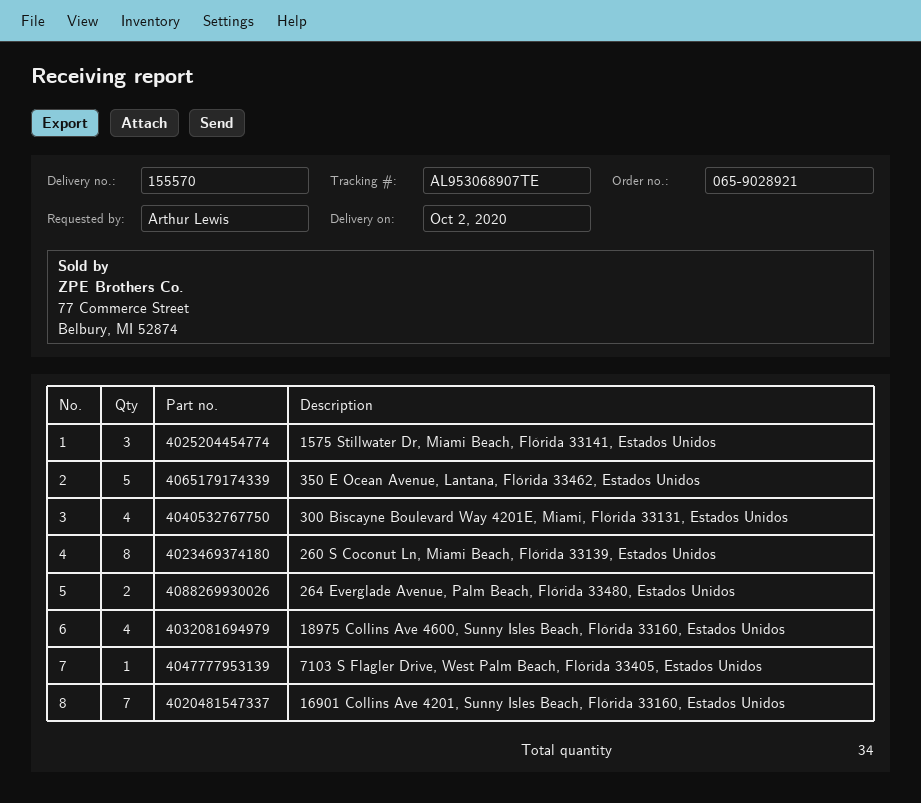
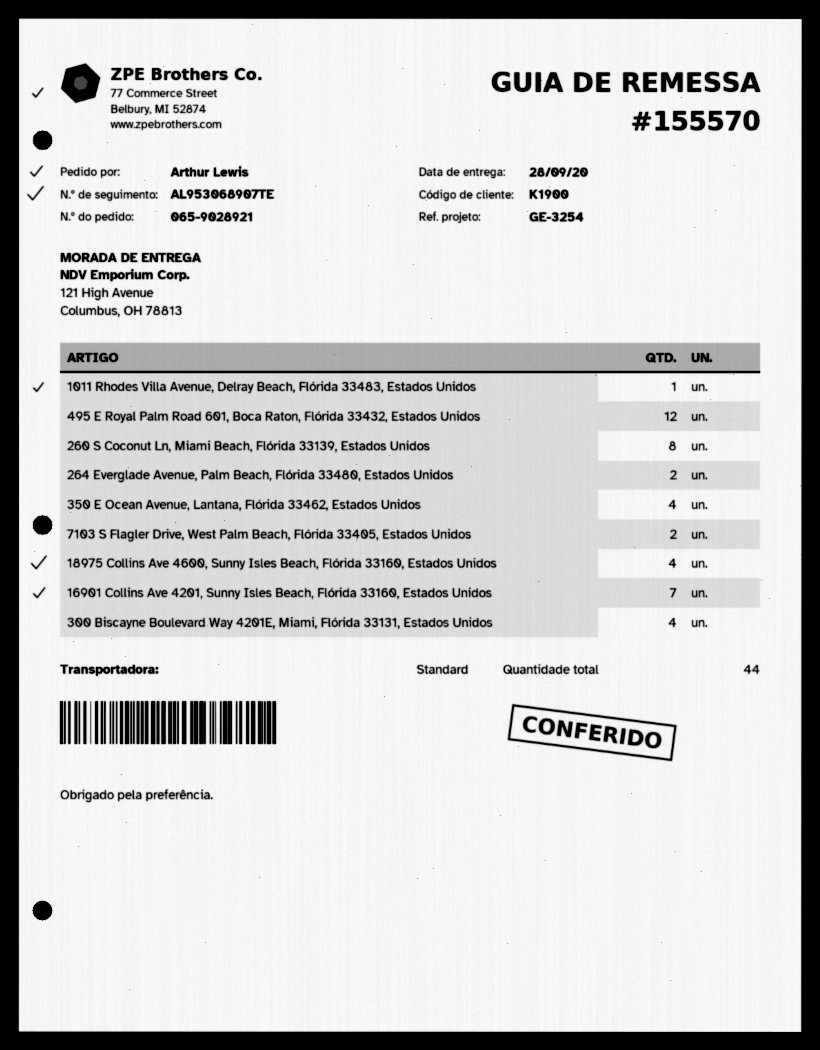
delivery date: 2020-10-02 -> 2020-09-28
1575 Stillwater Dr, Miami Beach, Flórida 33141, Estados Unidos: 3 -> none
350 E Ocean Avenue, Lantana, Flórida 33462, Estados Unidos: 5 -> 4
7103 S Flagler Drive, West Palm Beach, Flórida 33405, Estados Unidos: 1 -> 2
1011 Rhodes Villa Avenue, Delray Beach, Flórida 33483, Estados Unidos: none -> 1
495 E Royal Palm Road 601, Boca Raton, Flórida 33432, Estados Unidos: none -> 12
total quantity: 34 -> 44

